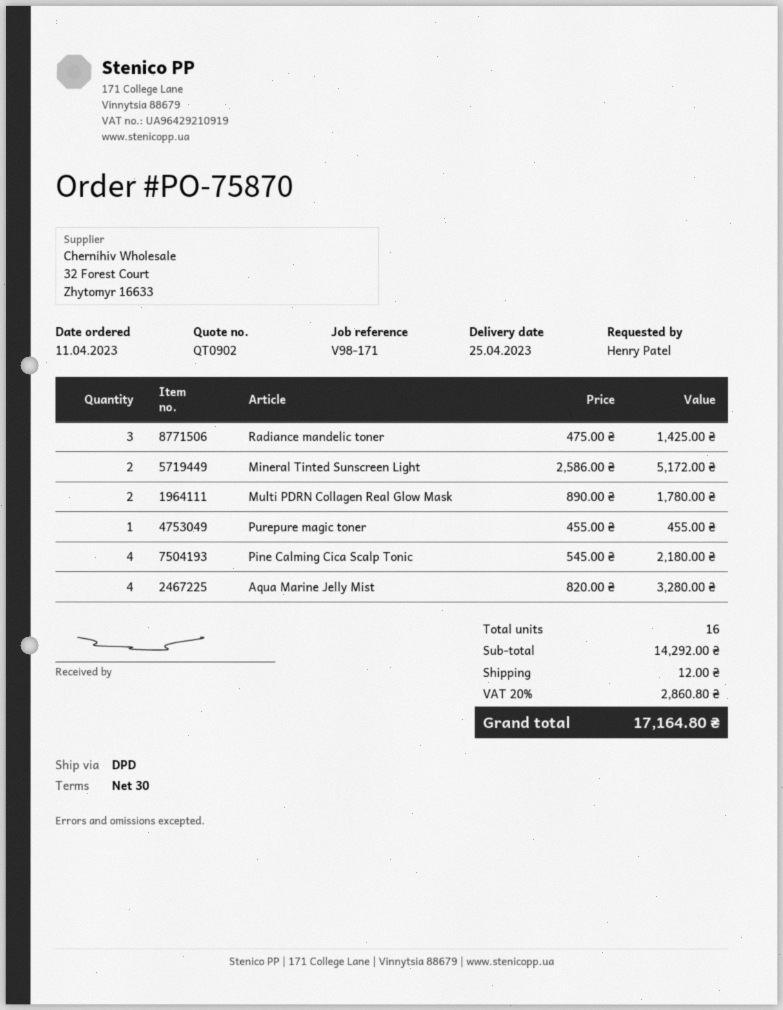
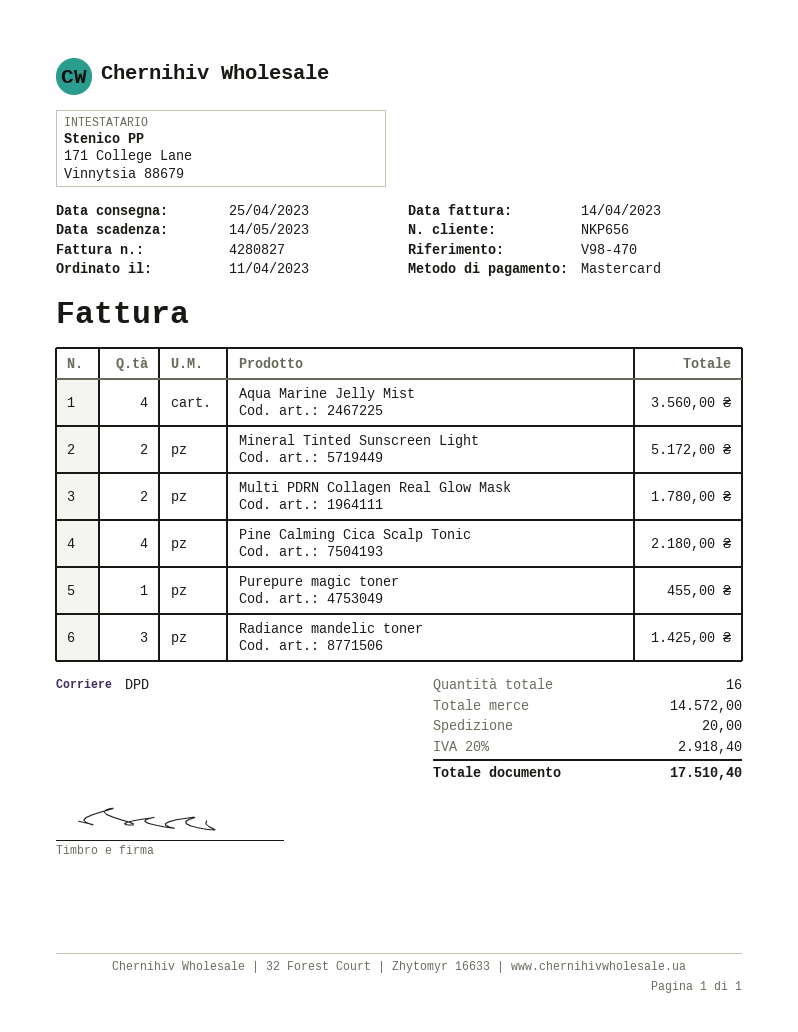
reference: V98-171 -> V98-470
Aqua Marine Jelly Mist: 4 for 3280.00 -> 4 for 3560.00
subtotal: 14292.00 -> 14572.00
shipping: 12.00 -> 20.00
tax: 20% = 2860.80 -> 20% = 2918.40
total: 17164.80 -> 17510.40

